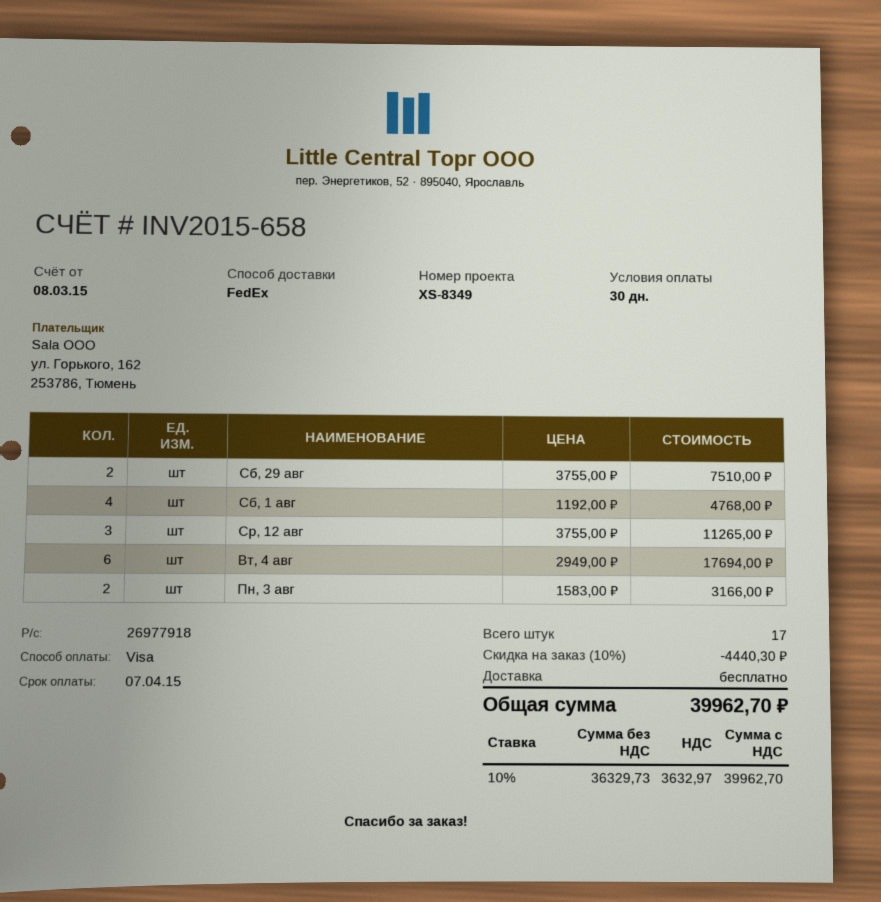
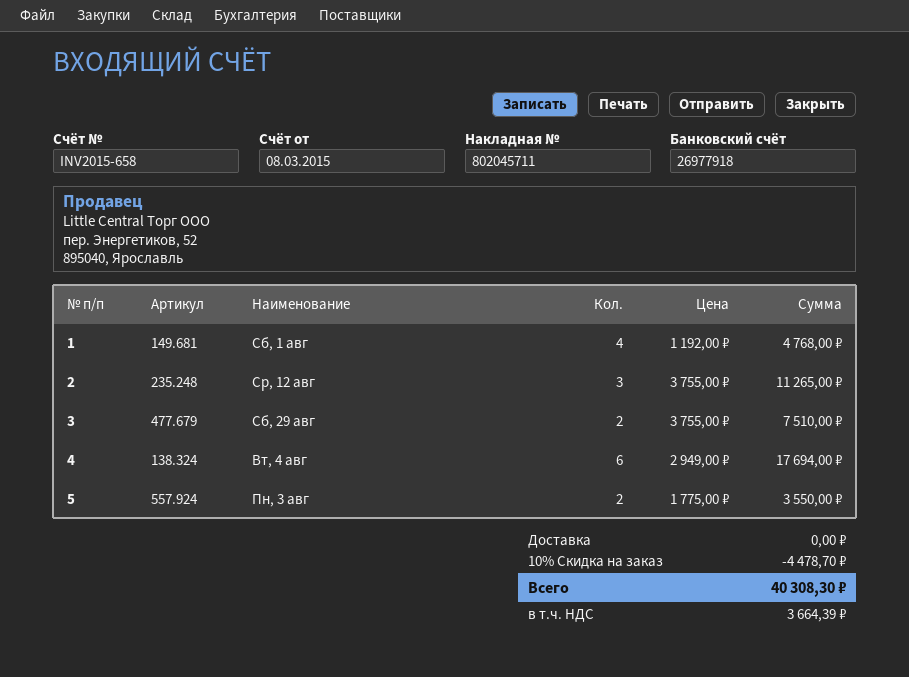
Пн, 3 авг: 2 x 1583.00 = 3166.00 -> 2 x 1775.00 = 3550.00
discount: 10% = 4440.30 -> 10% = 4478.70
tax: 3632.97 -> 3664.39
total: 39962.70 -> 40308.30

